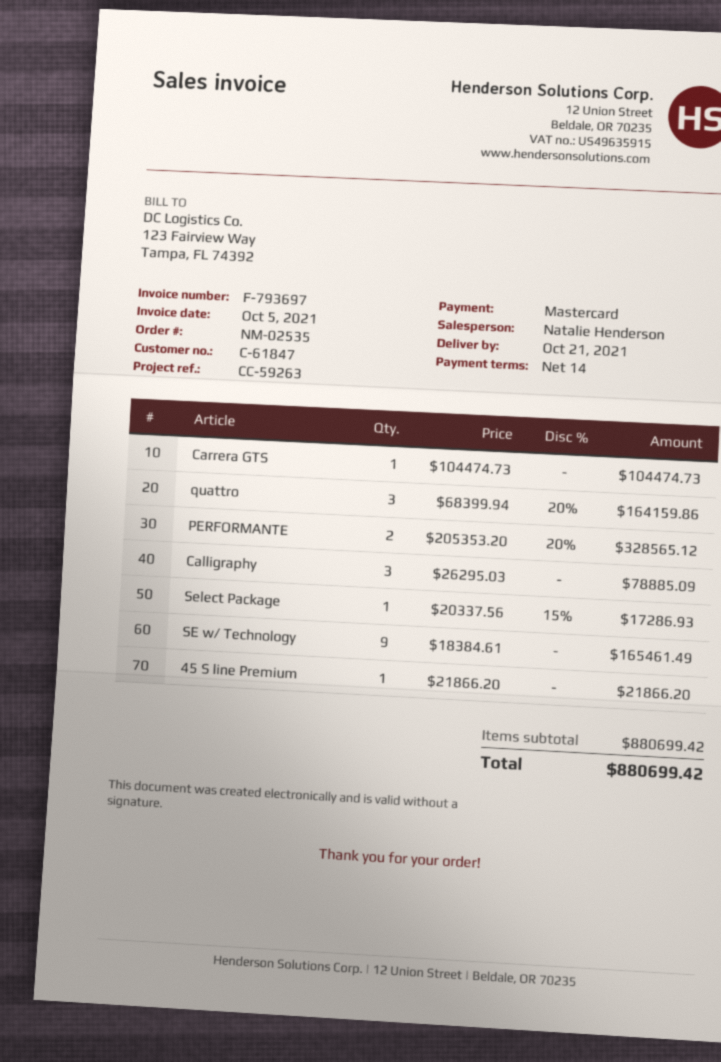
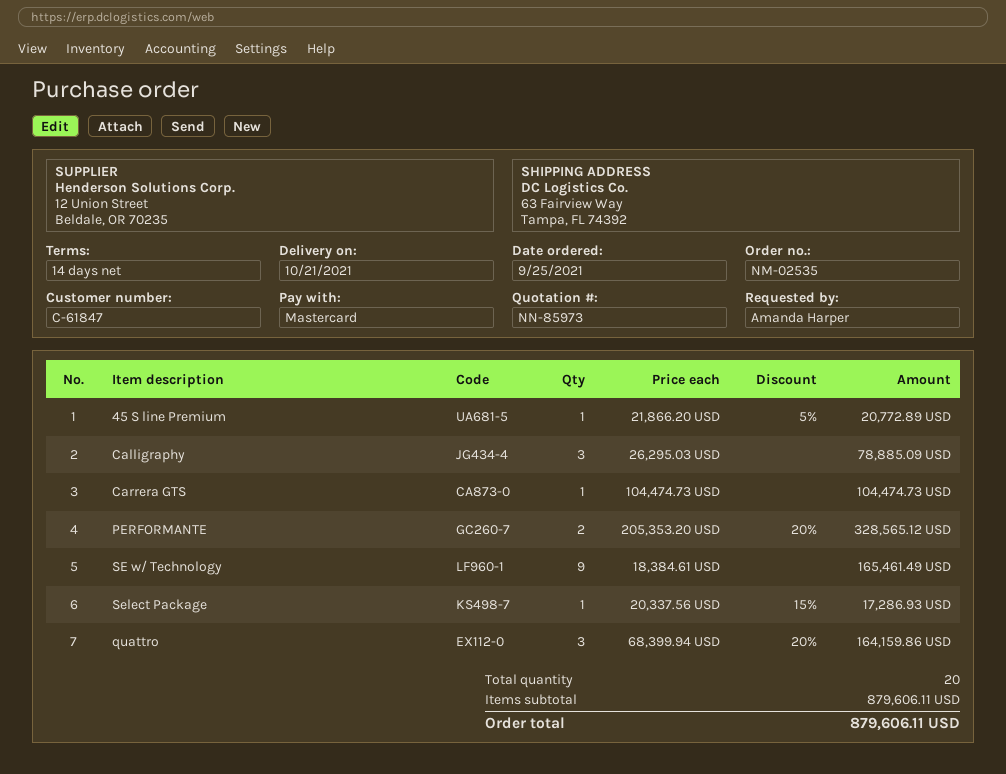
45 S line Premium: 1 x 21866.20 = 21866.20 -> 1 x 21866.20 - 5% = 20772.89
subtotal: 880699.42 -> 879606.11
total: 880699.42 -> 879606.11

